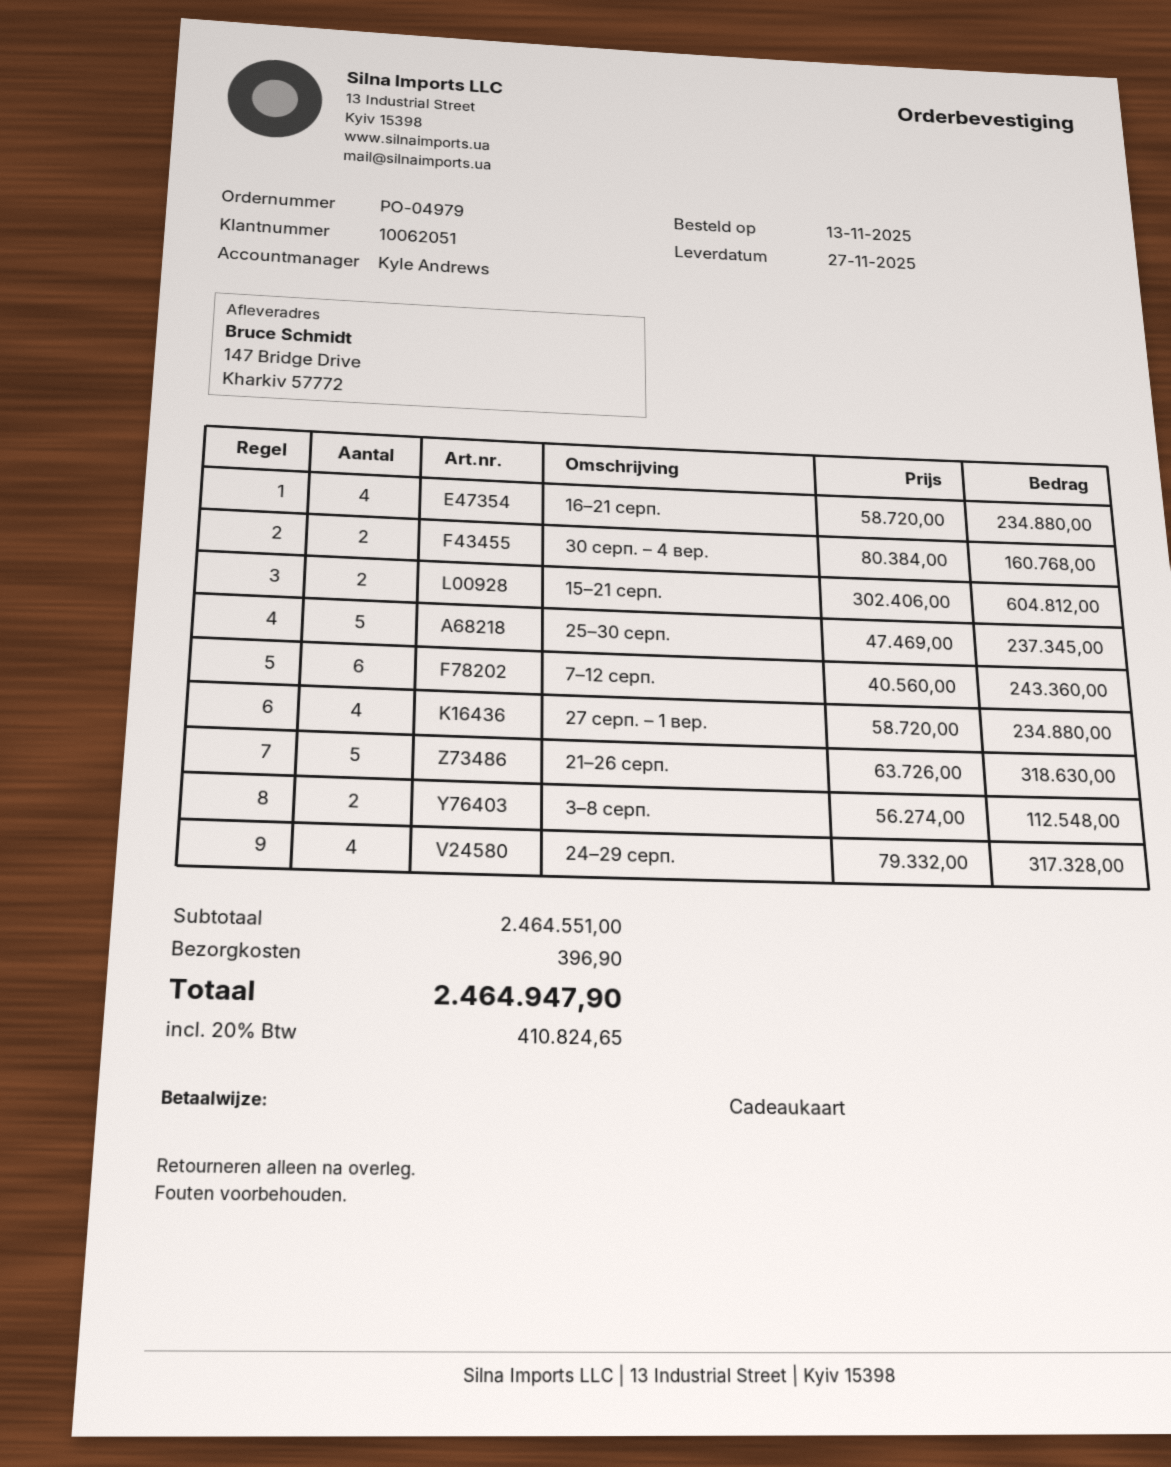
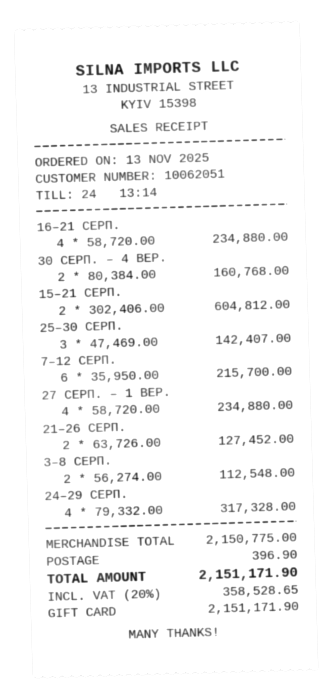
25–30 серп.: 5 x 47469.00 = 237345.00 -> 3 x 47469.00 = 142407.00
7–12 серп.: 6 x 40560.00 = 243360.00 -> 6 x 35950.00 = 215700.00
21–26 серп.: 5 x 63726.00 = 318630.00 -> 2 x 63726.00 = 127452.00
subtotal: 2464551.00 -> 2150775.00
tax: 20% = 410824.65 -> 20% = 358528.65
total: 2464947.90 -> 2151171.90

